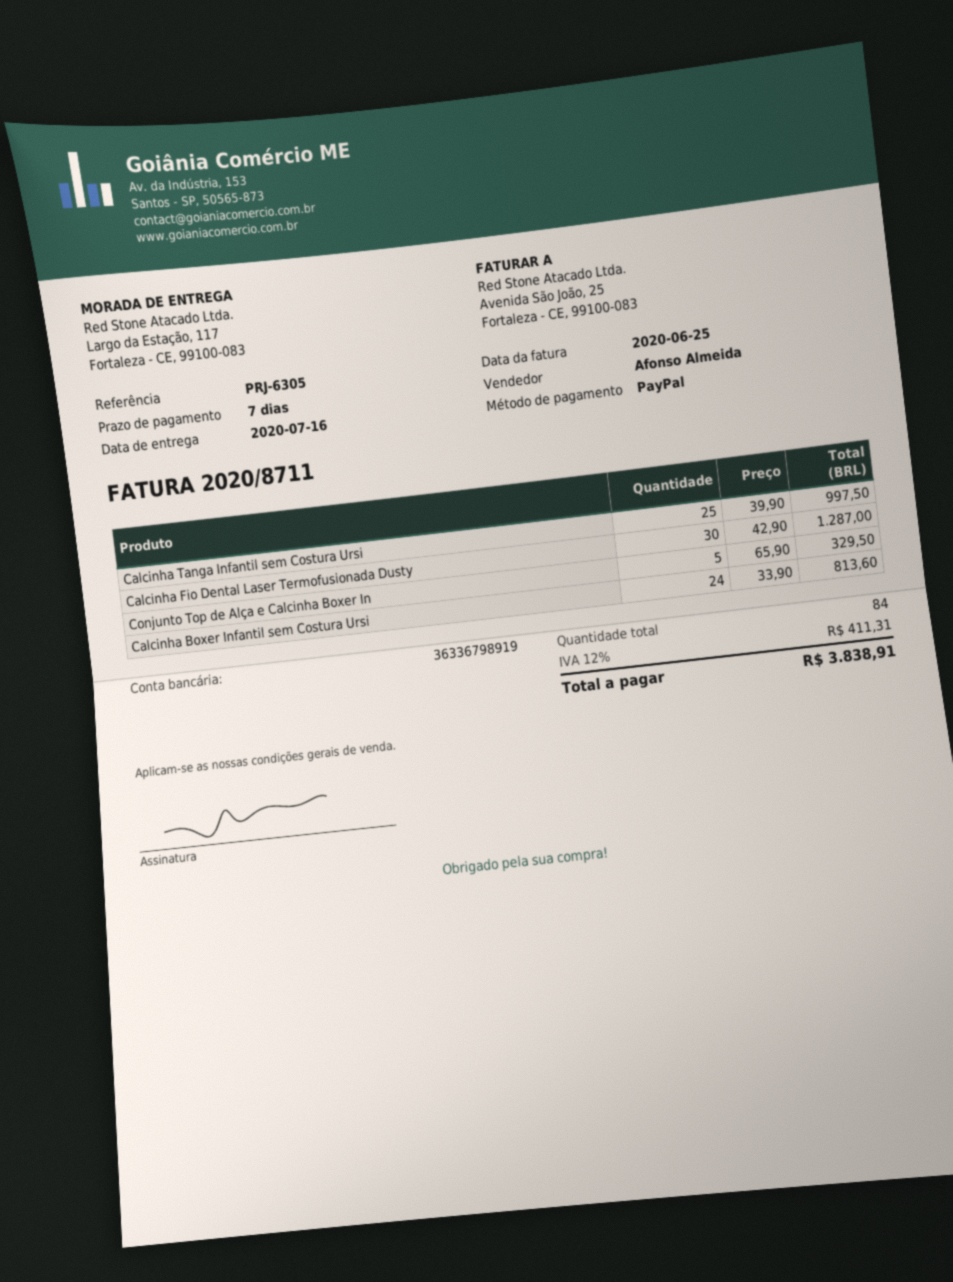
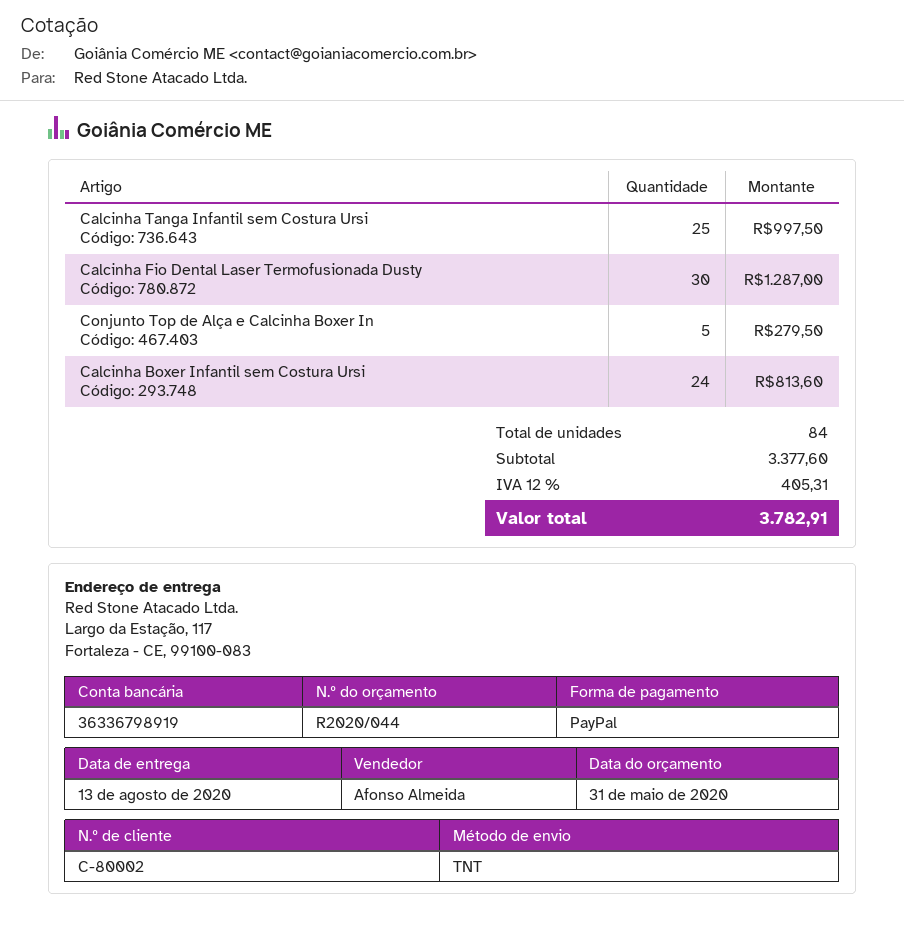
delivery date: 2020-07-16 -> 2020-08-13
Conjunto Top de Alça e Calcinha Boxer In: 5 for 329.50 -> 5 for 279.50
tax: 12% = 411.31 -> 12% = 405.31
total: 3838.91 -> 3782.91

